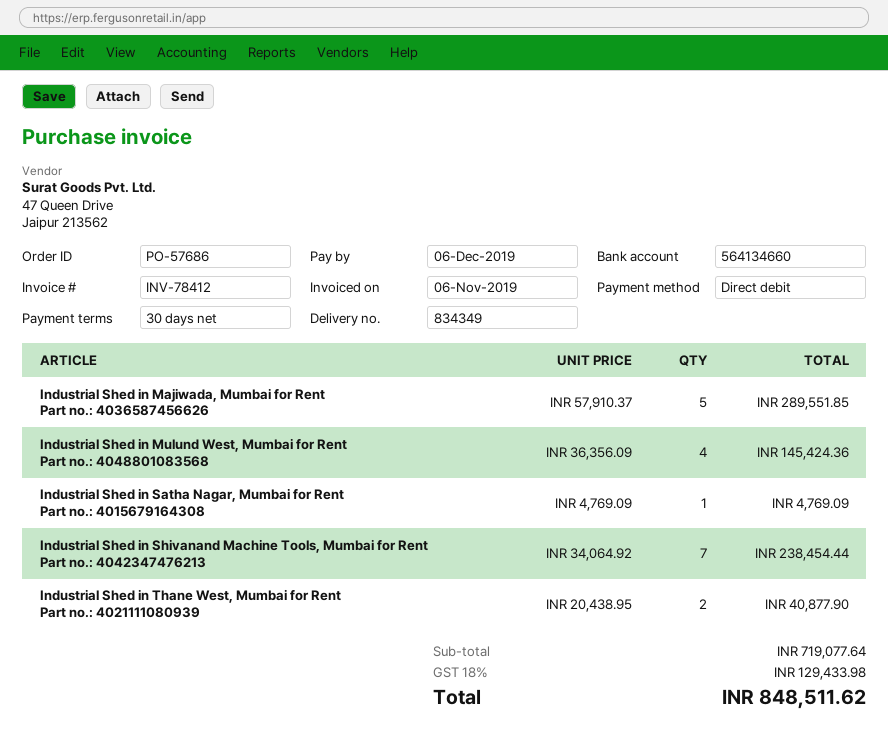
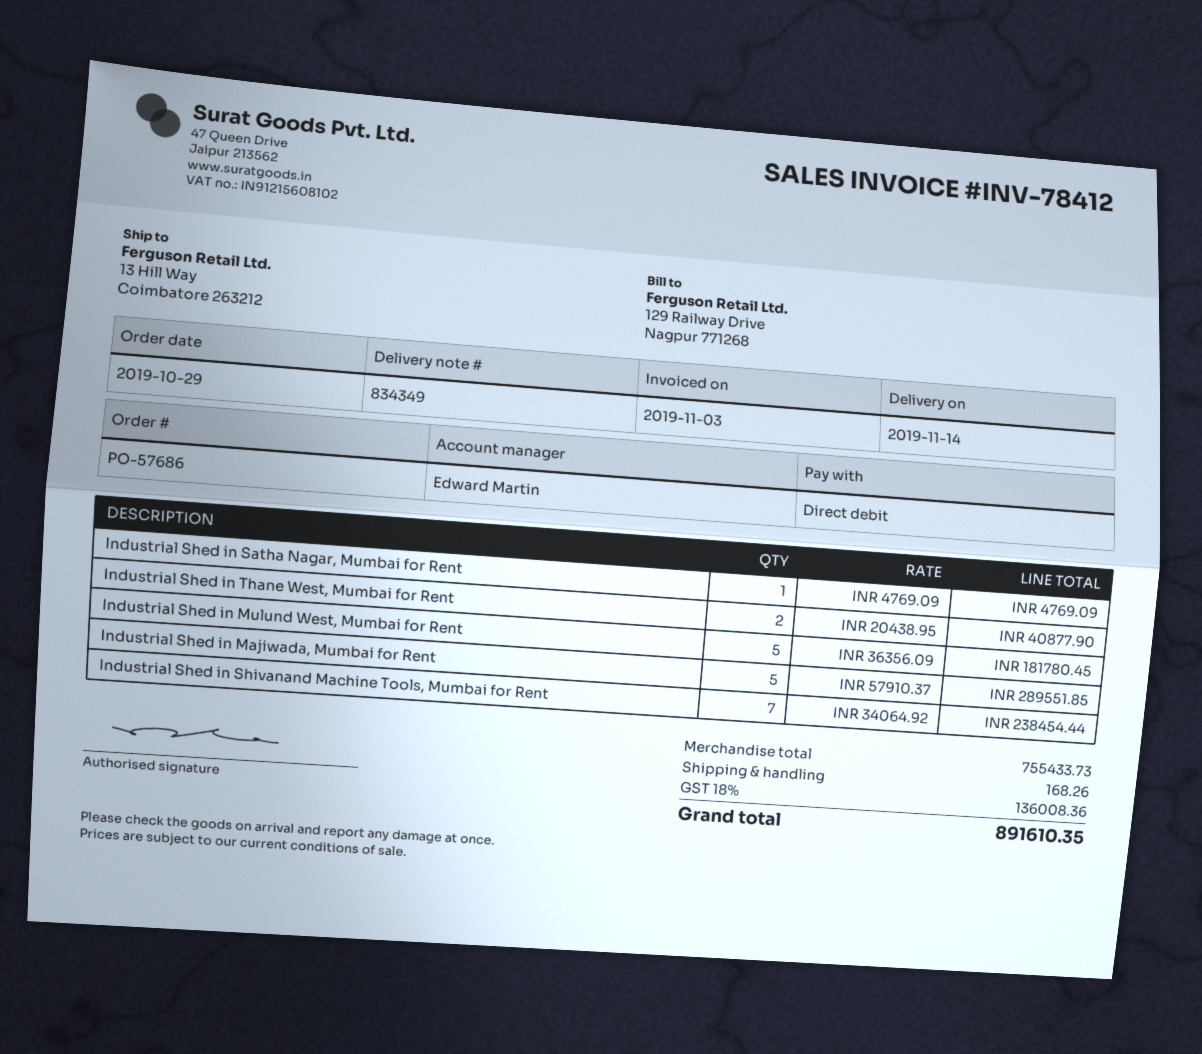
invoice date: 2019-11-06 -> 2019-11-03
Industrial Shed in Mulund West, Mumbai for Rent: 4 x 36356.09 = 145424.36 -> 5 x 36356.09 = 181780.45
subtotal: 719077.64 -> 755433.73
shipping: none -> 168.26
tax: 18% = 129433.98 -> 18% = 136008.36
total: 848511.62 -> 891610.35

